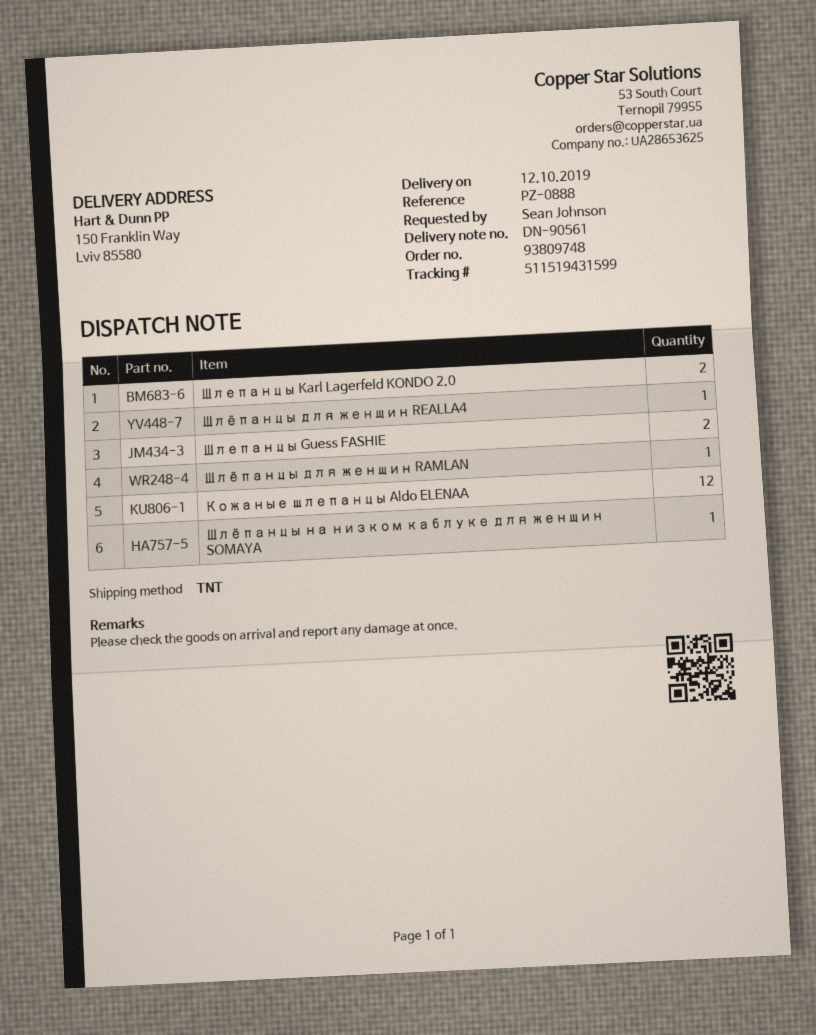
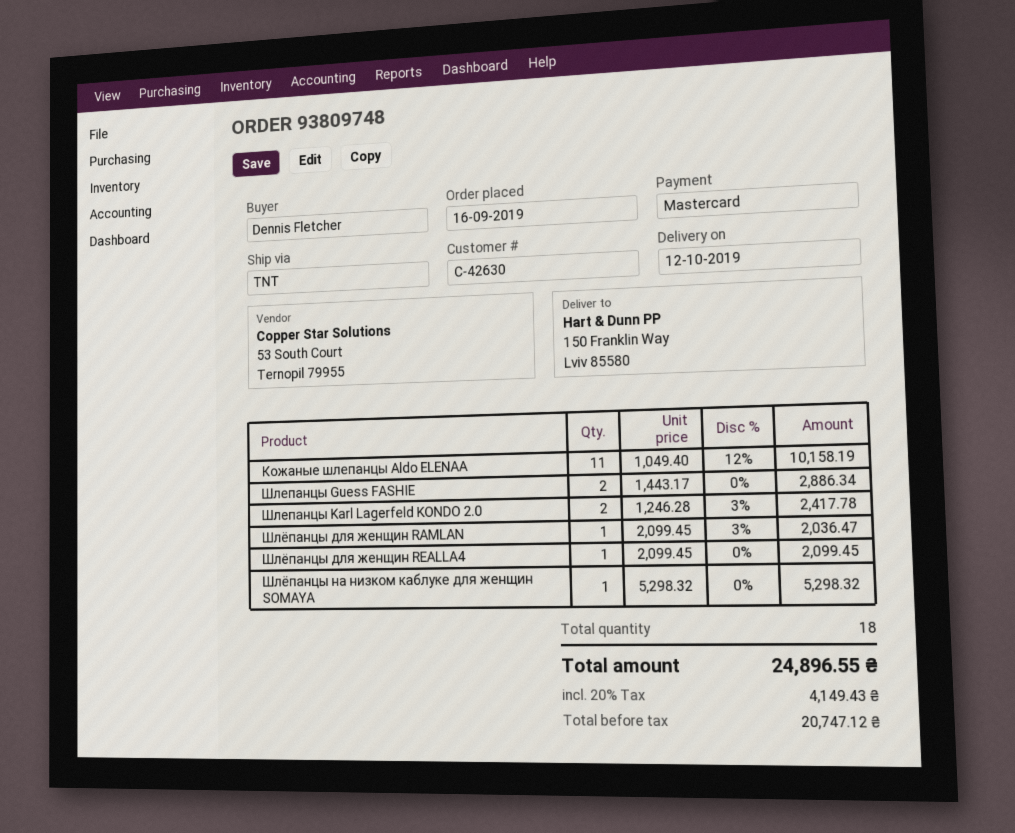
ordered by: Sean Johnson -> Dennis Fletcher
Кожаные шлепанцы Aldo ELENAA: 12 -> 11

